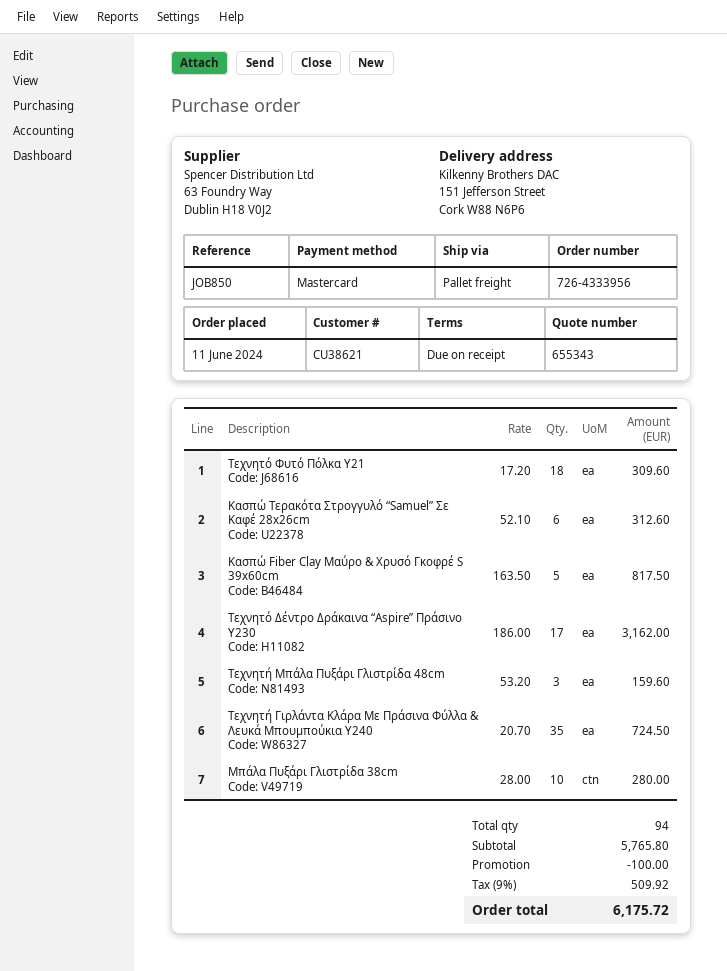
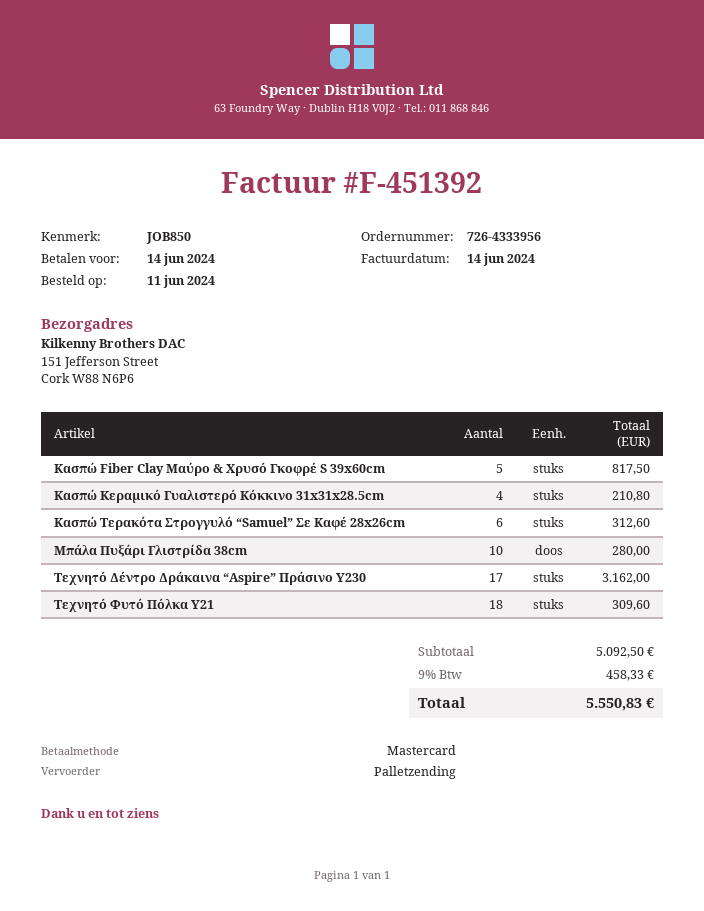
Τεχνητή Μπάλα Πυξάρι Γλιστρίδα 48cm: 3 for 159.60 -> none
Τεχνητή Γιρλάντα Κλάρα Με Πράσινα Φύλλα & Λευκά Μπουμπούκια Υ240: 35 for 724.50 -> none
Κασπώ Κεραμικό Γυαλιστερό Κόκκινο 31x31x28.5cm: none -> 4 for 210.80
subtotal: 5765.80 -> 5092.50
discount: 100.00 -> none
tax: 9% = 509.92 -> 9% = 458.33
total: 6175.72 -> 5550.83

